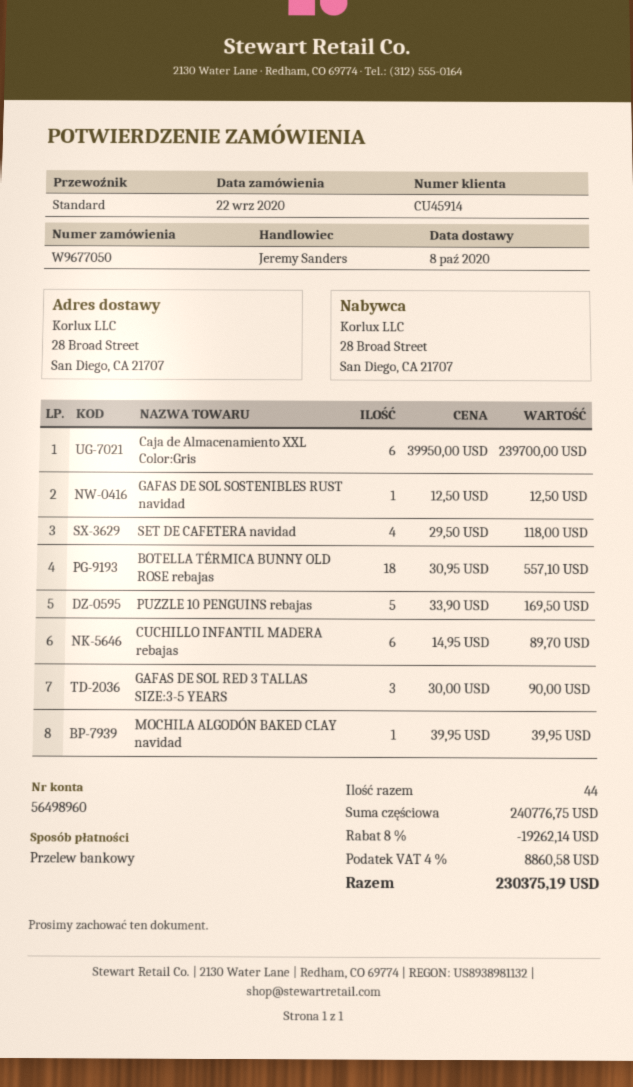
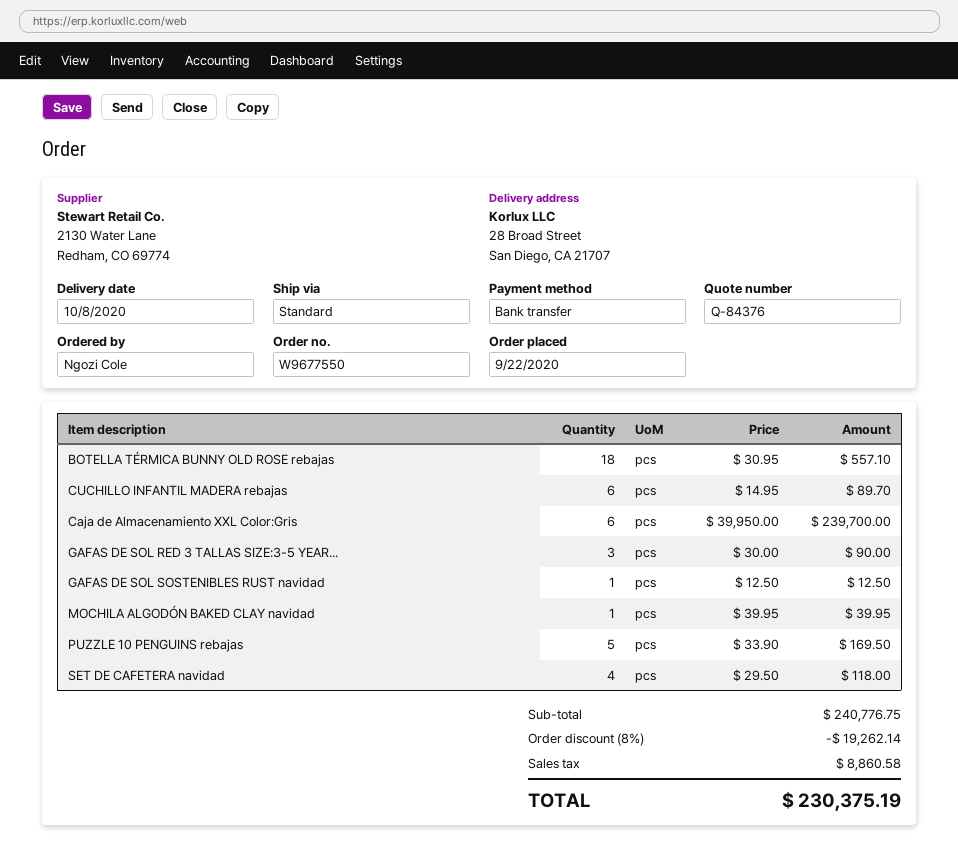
order number: W9677050 -> W9677550

